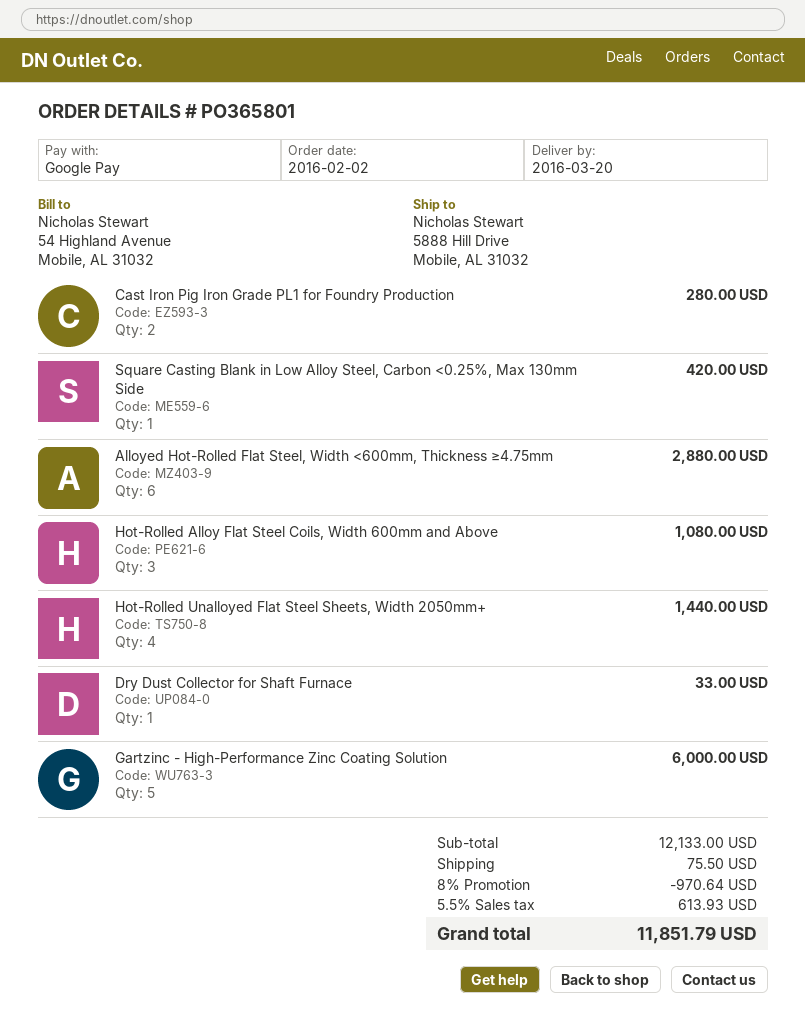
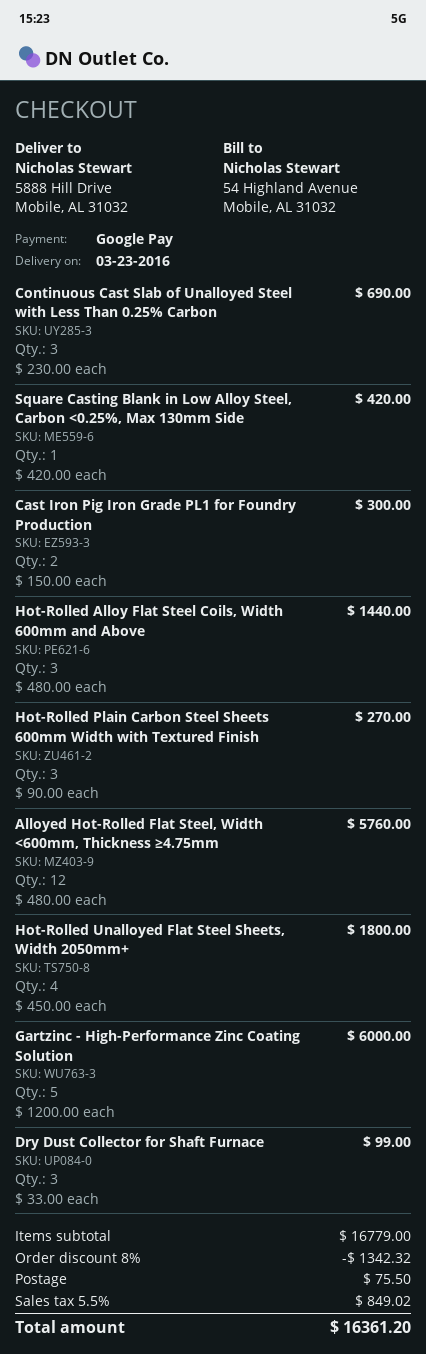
delivery date: 2016-03-20 -> 2016-03-23
Cast Iron Pig Iron Grade PL1 for Foundry Production: 2 for 280.00 -> 2 for 300.00
Alloyed Hot-Rolled Flat Steel, Width <600mm, Thickness ≥4.75mm: 6 for 2880.00 -> 12 for 5760.00
Hot-Rolled Alloy Flat Steel Coils, Width 600mm and Above: 3 for 1080.00 -> 3 for 1440.00
Hot-Rolled Unalloyed Flat Steel Sheets, Width 2050mm+: 4 for 1440.00 -> 4 for 1800.00
Dry Dust Collector for Shaft Furnace: 1 for 33.00 -> 3 for 99.00
Continuous Cast Slab of Unalloyed Steel with Less Than 0.25% Carbon: none -> 3 for 690.00
Hot-Rolled Plain Carbon Steel Sheets 600mm Width with Textured Finish: none -> 3 for 270.00
subtotal: 12133.00 -> 16779.00
discount: 8% = 970.64 -> 8% = 1342.32
tax: 5.5% = 613.93 -> 5.5% = 849.02
total: 11851.79 -> 16361.20

